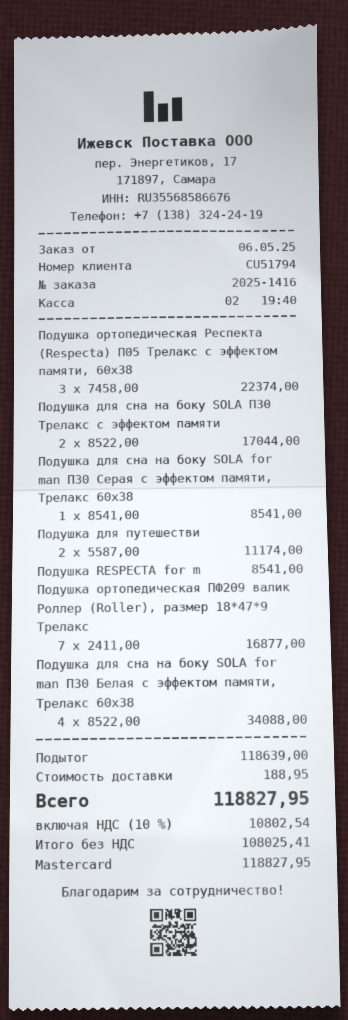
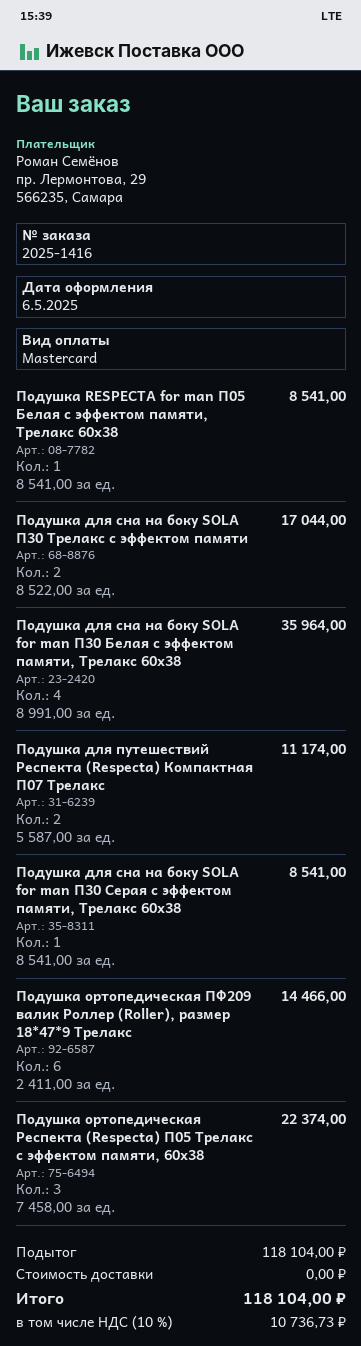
Подушка ортопедическая ПФ209 валик Роллер (Roller), размер 18*47*9 Трелакс: 7 x 2411.00 = 16877.00 -> 6 x 2411.00 = 14466.00
Подушка для сна на боку SOLA for man П30 Белая с эффектом памяти, Трелакс 60х38: 4 x 8522.00 = 34088.00 -> 4 x 8991.00 = 35964.00
subtotal: 118639.00 -> 118104.00
shipping: 188.95 -> 0.00
tax: 10% = 10802.54 -> 10% = 10736.73
total: 118827.95 -> 118104.00

